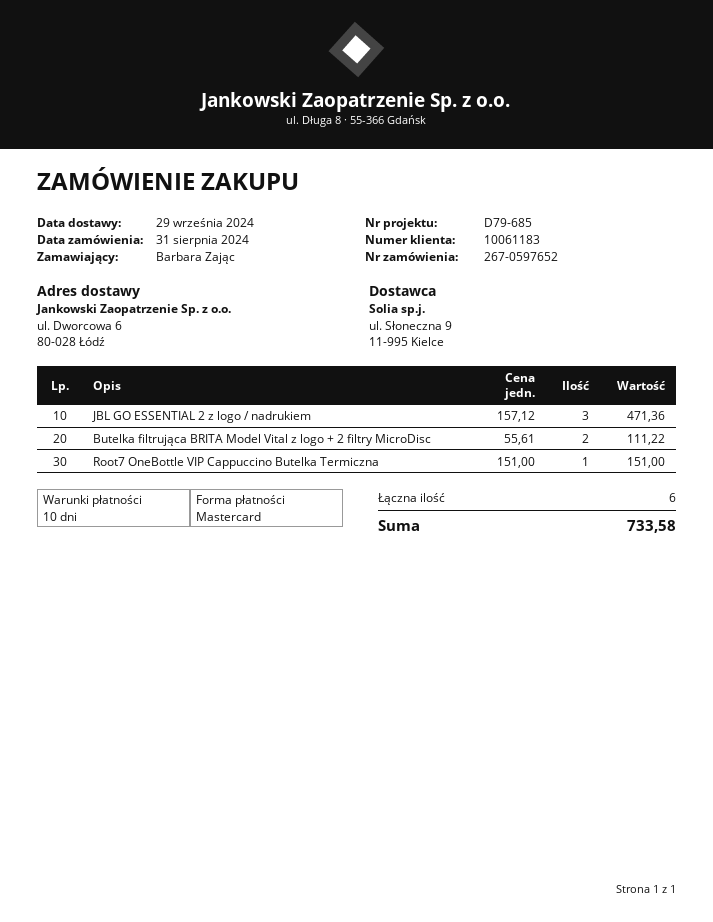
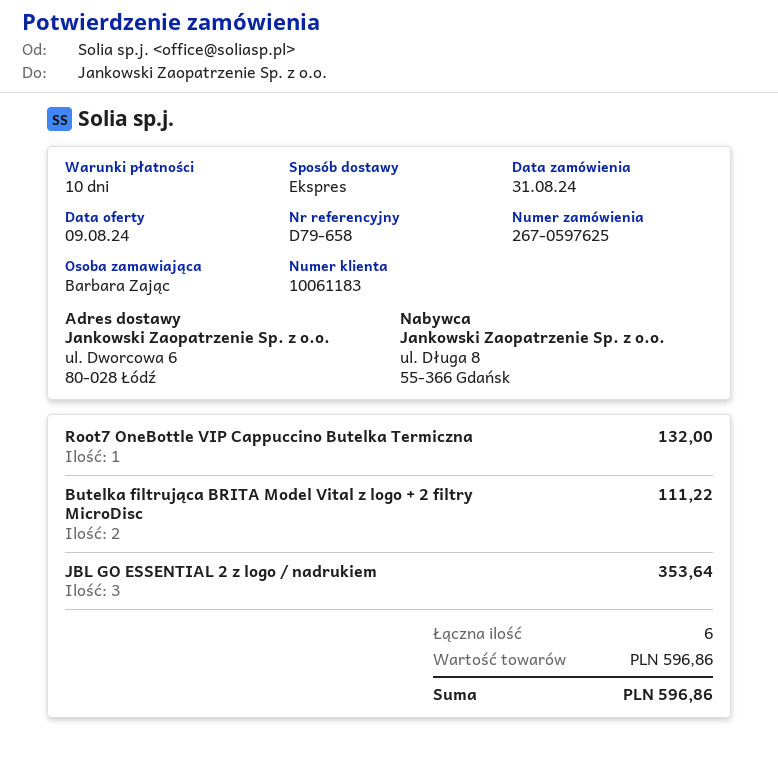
order number: 267-0597652 -> 267-0597625
reference: D79-685 -> D79-658
JBL GO ESSENTIAL 2 z logo / nadrukiem: 3 for 471.36 -> 3 for 353.64
Root7 OneBottle VIP Cappuccino Butelka Termiczna: 1 for 151.00 -> 1 for 132.00
total: 733.58 -> 596.86

